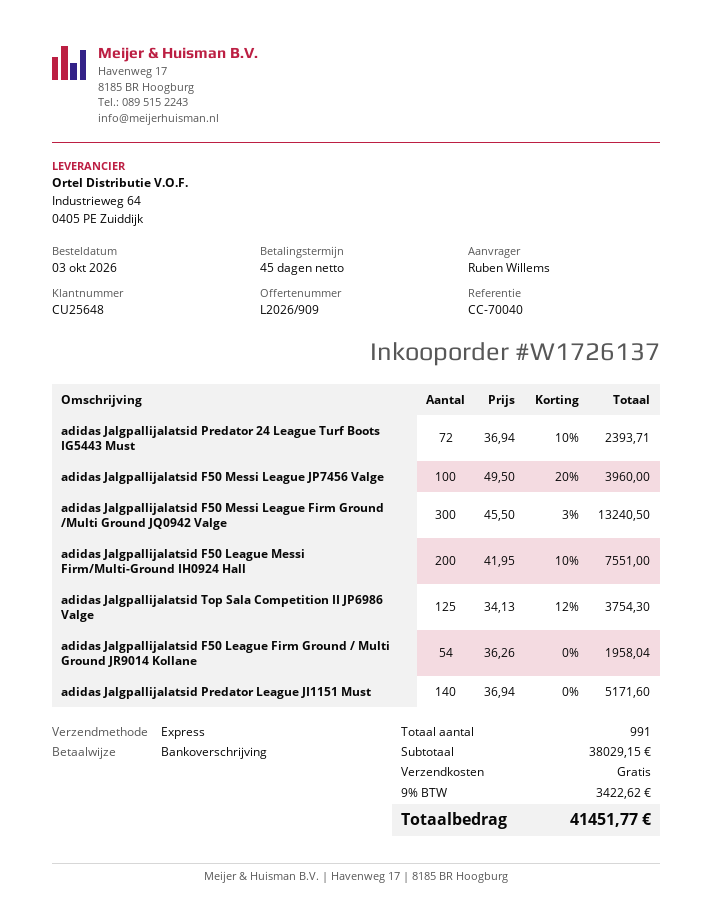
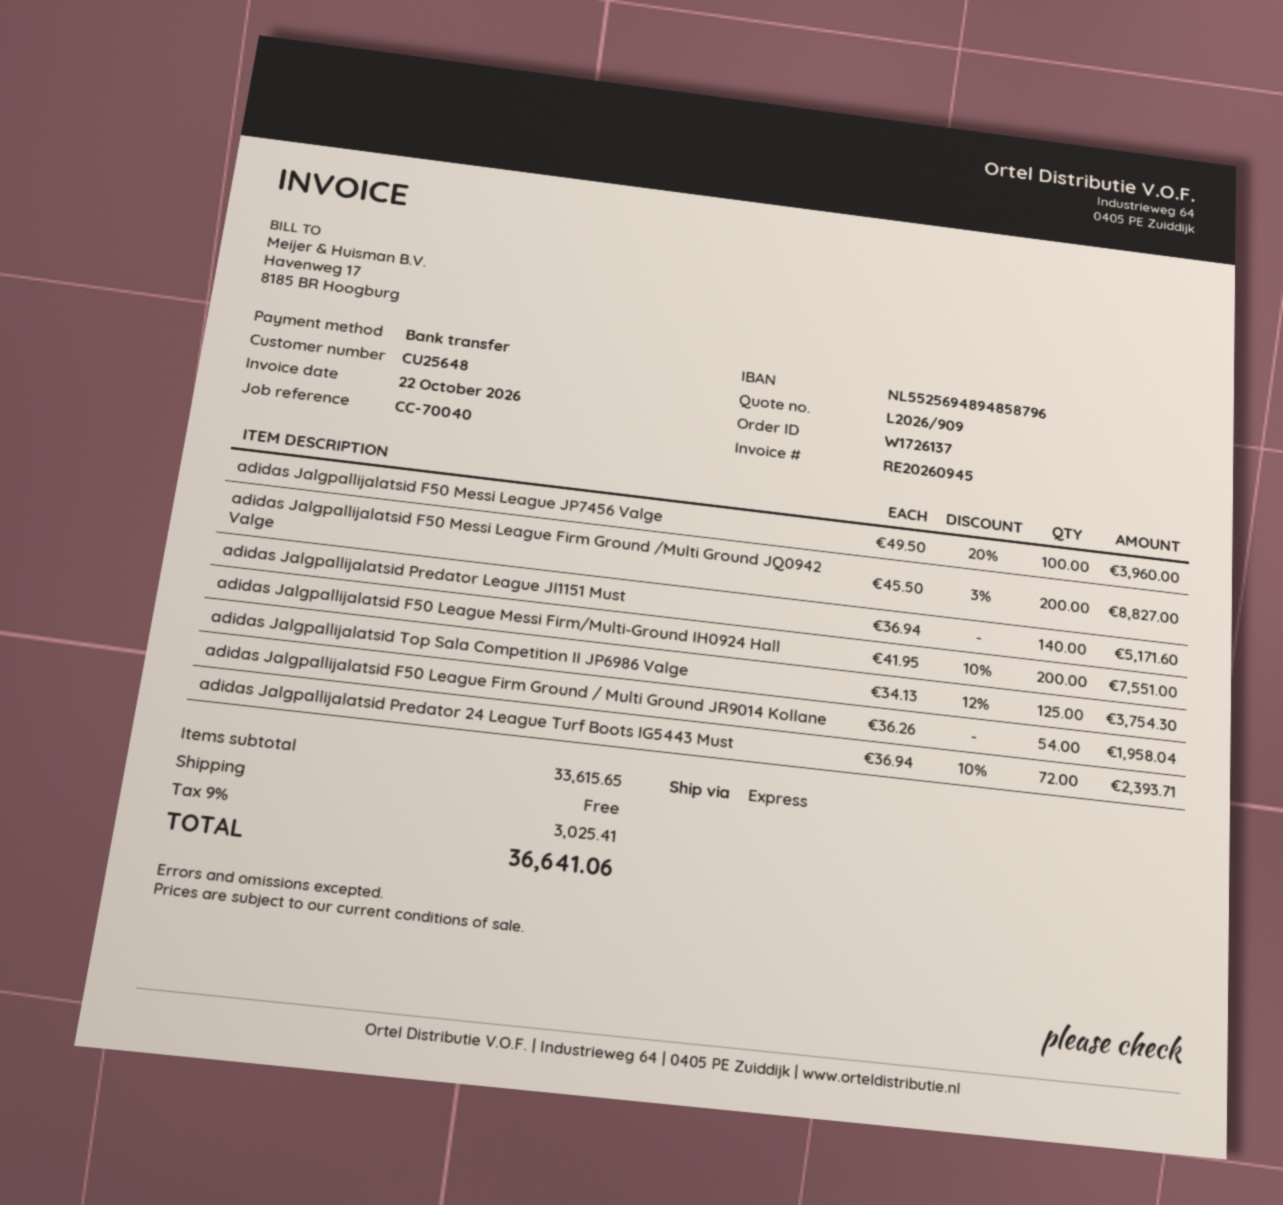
adidas Jalgpallijalatsid F50 Messi League Firm Ground /Multi Ground JQ0942 Valge: 300 x 45.50 - 3% = 13240.50 -> 200 x 45.50 - 3% = 8827.00
subtotal: 38029.15 -> 33615.65
tax: 9% = 3422.62 -> 9% = 3025.41
total: 41451.77 -> 36641.06

